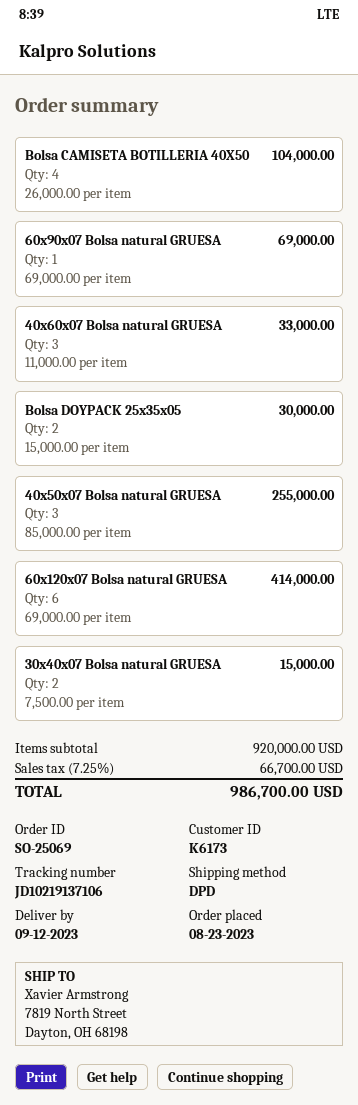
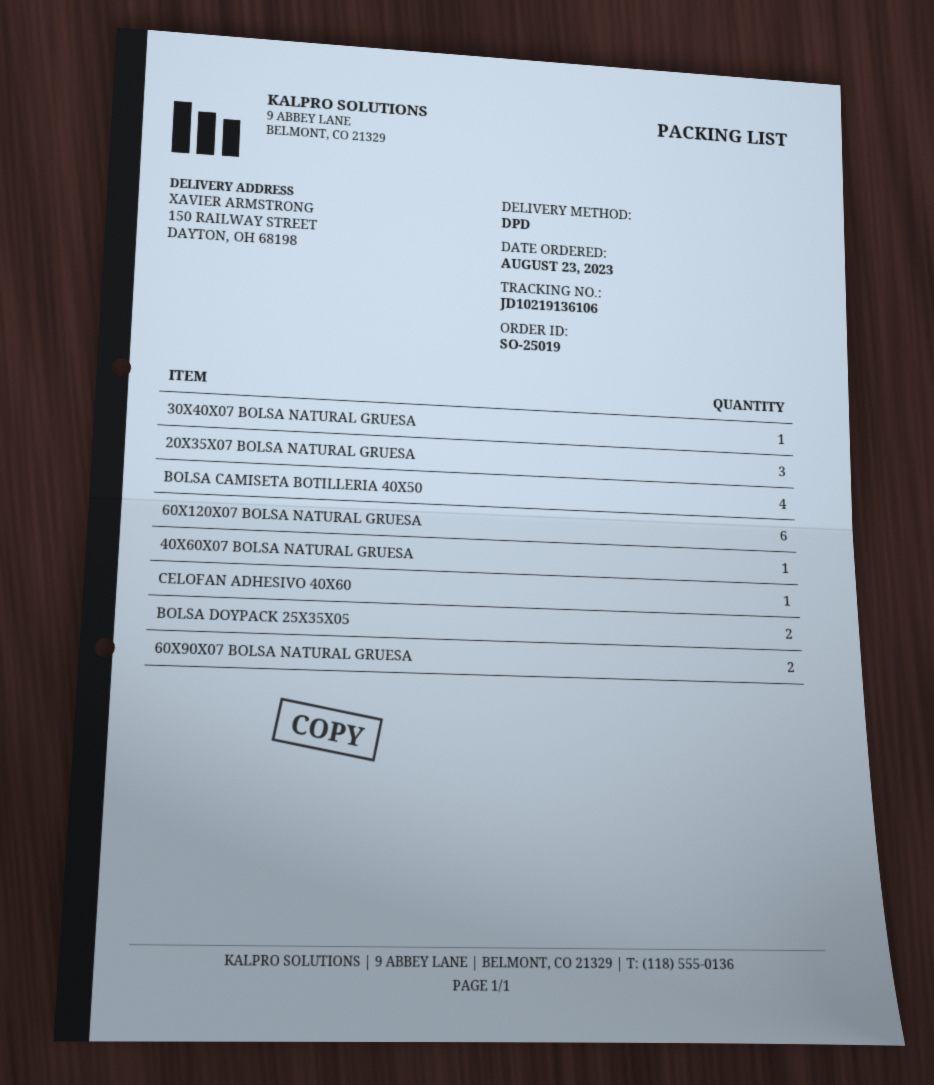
order number: SO-25069 -> SO-25019
tracking number: JD10219137106 -> JD10219136106
ship to: 7819 North Street, Dayton, OH 68198 -> 150 RAILWAY STREET, DAYTON, OH 68198
60x90x07 Bolsa natural GRUESA: 1 -> 2
40x60x07 Bolsa natural GRUESA: 3 -> 1
40x50x07 Bolsa natural GRUESA: 3 -> none
30x40x07 Bolsa natural GRUESA: 2 -> 1
20X35X07 BOLSA NATURAL GRUESA: none -> 3
CELOFAN ADHESIVO 40X60: none -> 1

